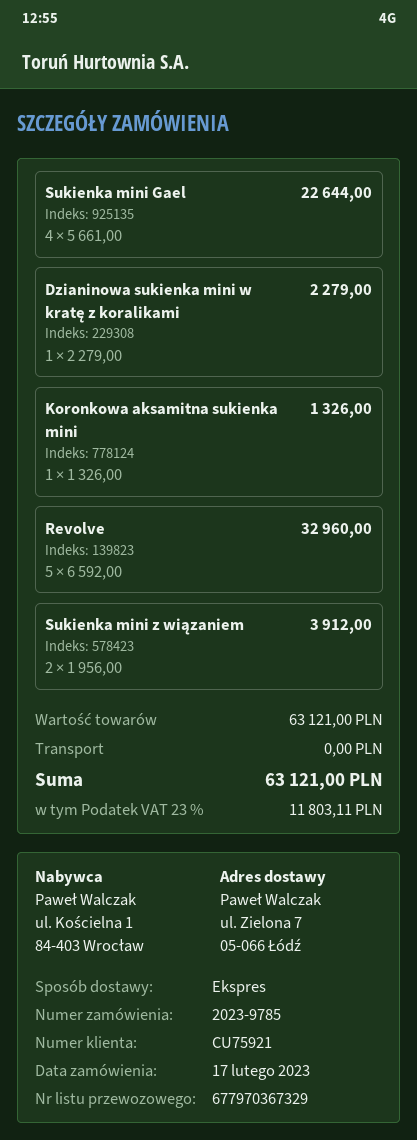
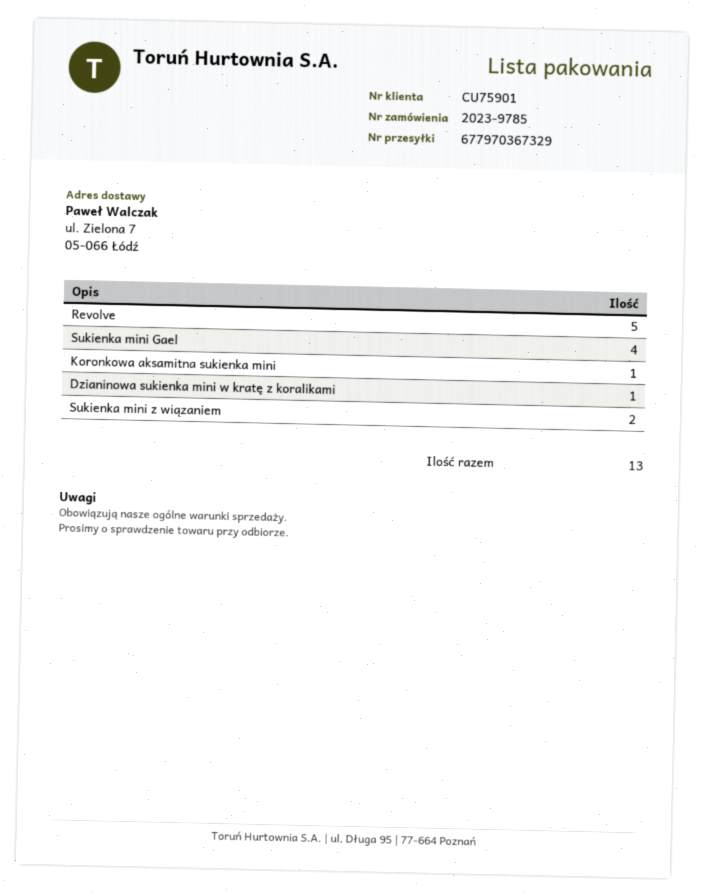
customer number: CU75921 -> CU75901

